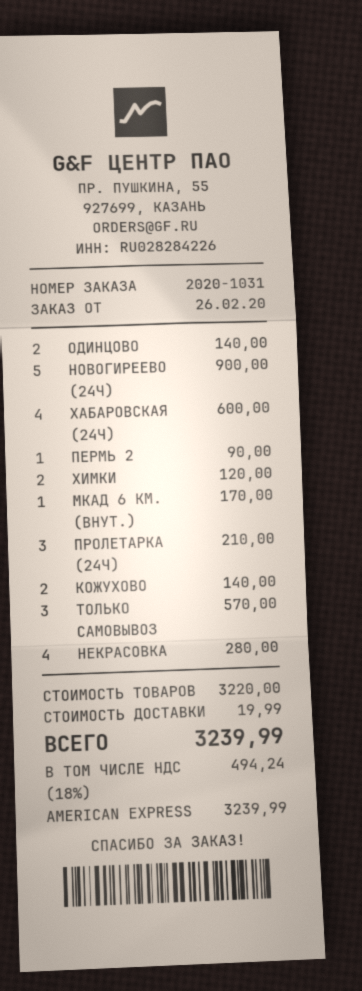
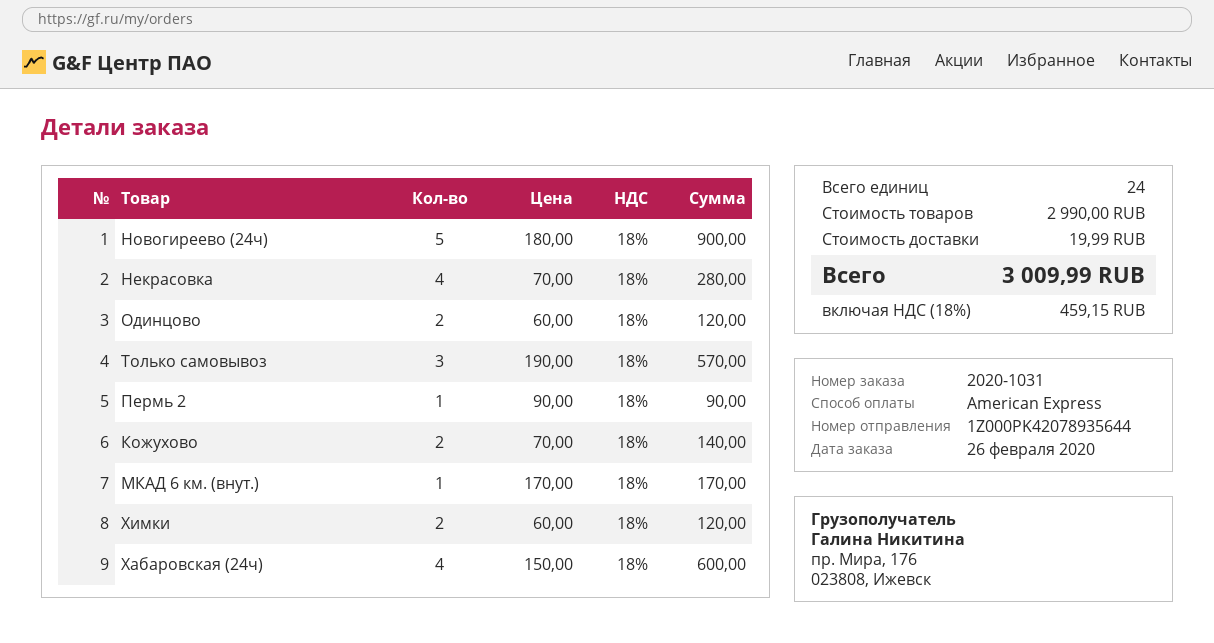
ОДИНЦОВО: 2 for 140.00 -> 2 for 120.00
ПРОЛЕТАРКА (24Ч): 3 for 210.00 -> none
subtotal: 3220.00 -> 2990.00
tax: 18% = 494.24 -> 18% = 459.15
total: 3239.99 -> 3009.99

